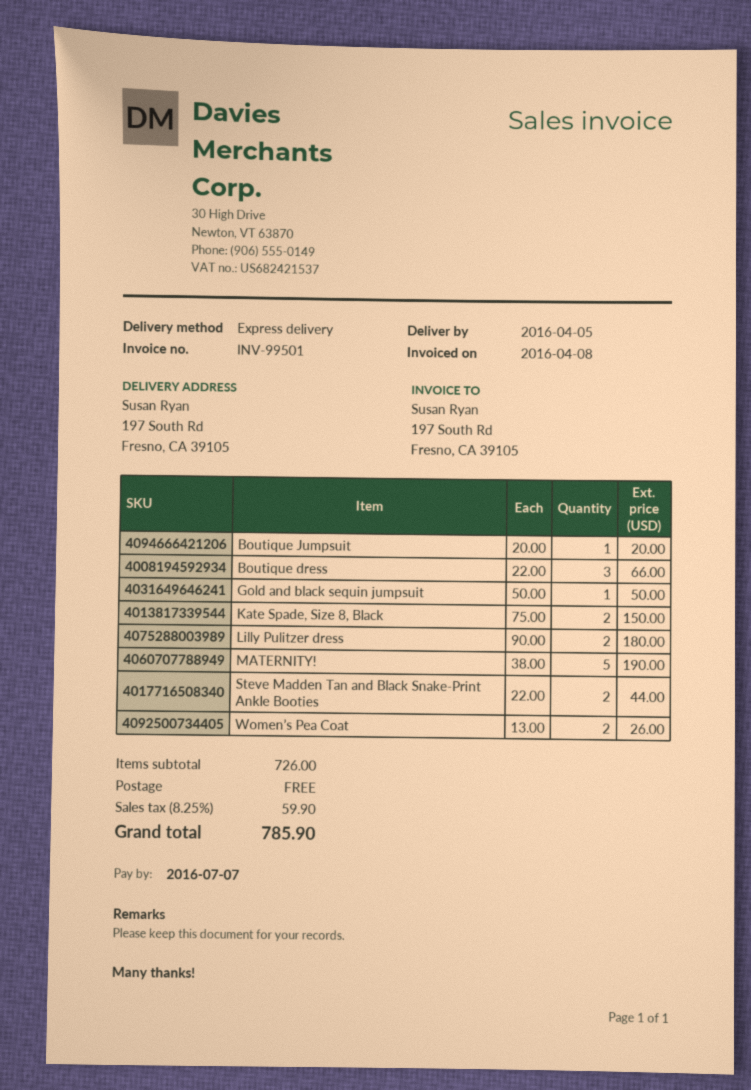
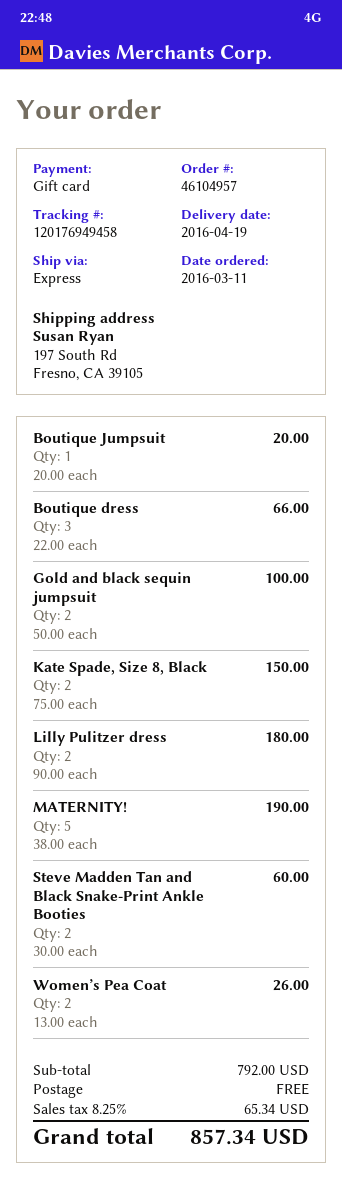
delivery date: 2016-04-05 -> 2016-04-19
Gold and black sequin jumpsuit: 1 x 50.00 = 50.00 -> 2 x 50.00 = 100.00
Steve Madden Tan and Black Snake-Print Ankle Booties: 2 x 22.00 = 44.00 -> 2 x 30.00 = 60.00
subtotal: 726.00 -> 792.00
tax: 8.25% = 59.90 -> 8.25% = 65.34
total: 785.90 -> 857.34

